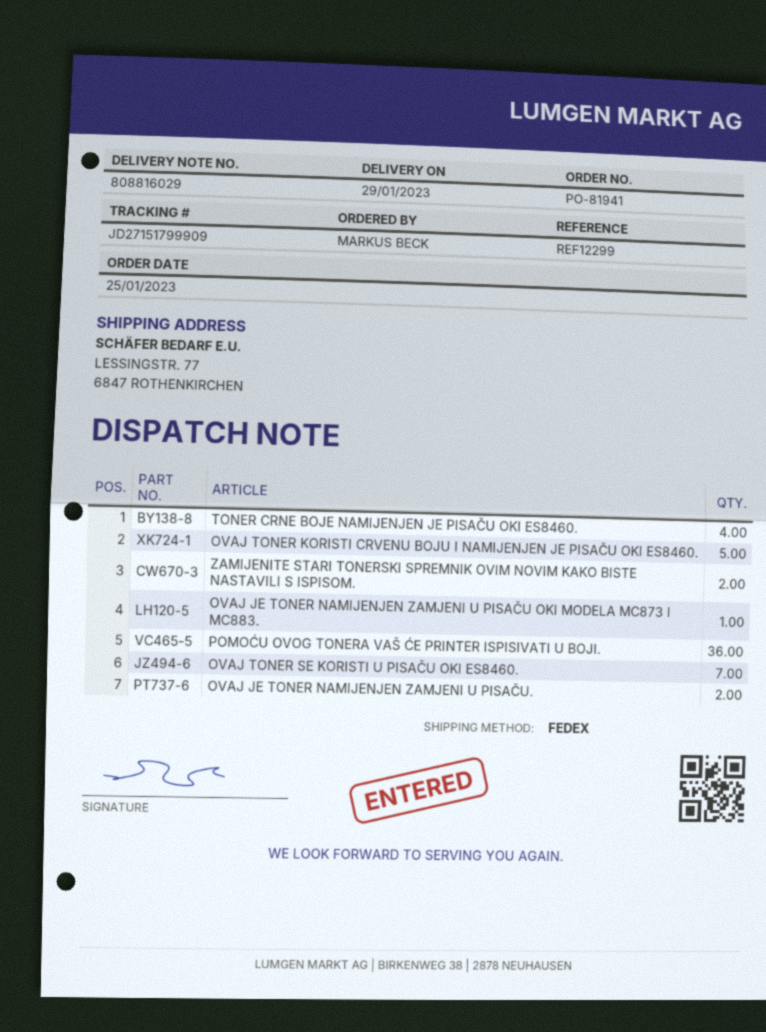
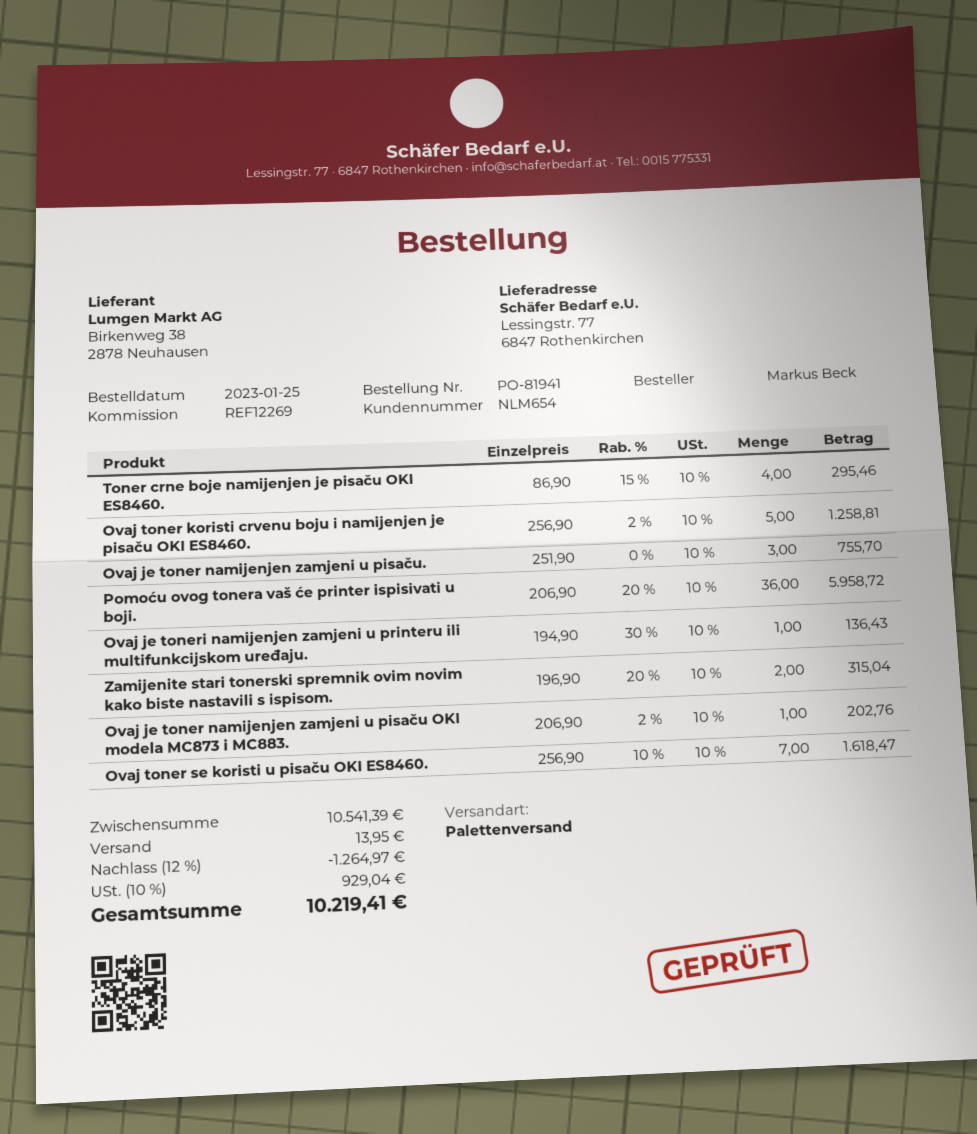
reference: REF12299 -> REF12269
shipping method: FedEx -> pallet freight
OVAJ JE TONER NAMIJENJEN ZAMJENI U PISAČU.: 2 -> 3
Ovaj je toneri namijenjen zamjeni u printeru ili multifunkcijskom uređaju.: none -> 1

